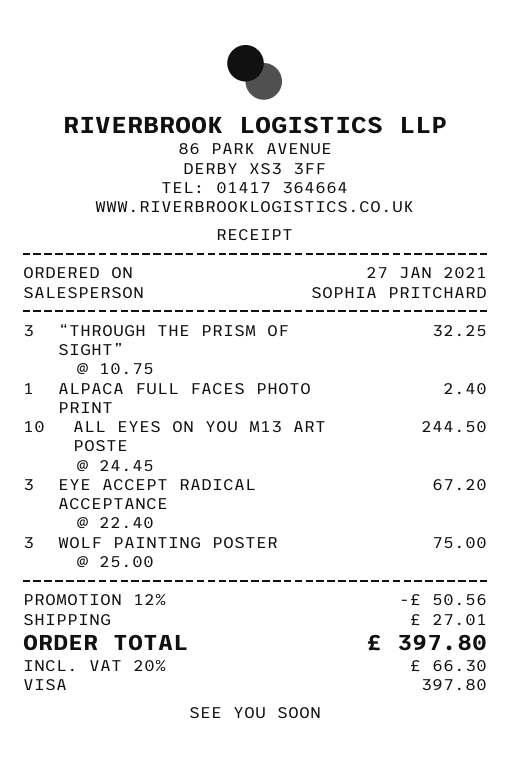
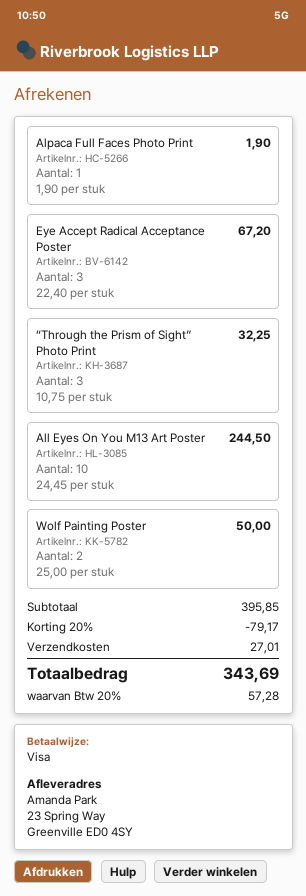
ALPACA FULL FACES PHOTO PRINT: 1 x 2.40 = 2.40 -> 1 x 1.90 = 1.90
WOLF PAINTING POSTER: 3 x 25.00 = 75.00 -> 2 x 25.00 = 50.00
discount: 12% = 50.56 -> 20% = 79.17
tax: 20% = 66.30 -> 20% = 57.28
total: 397.80 -> 343.69

